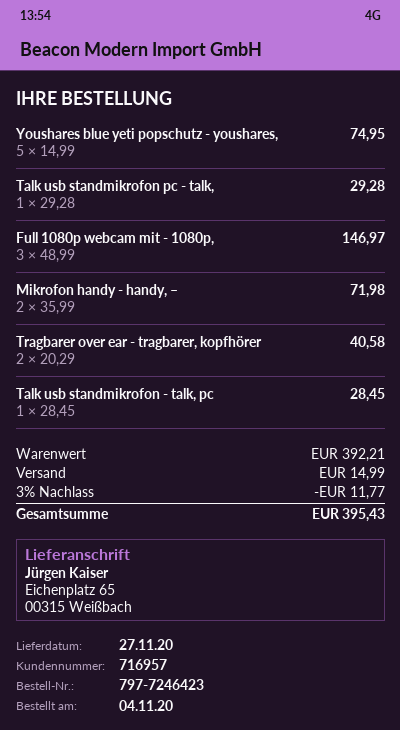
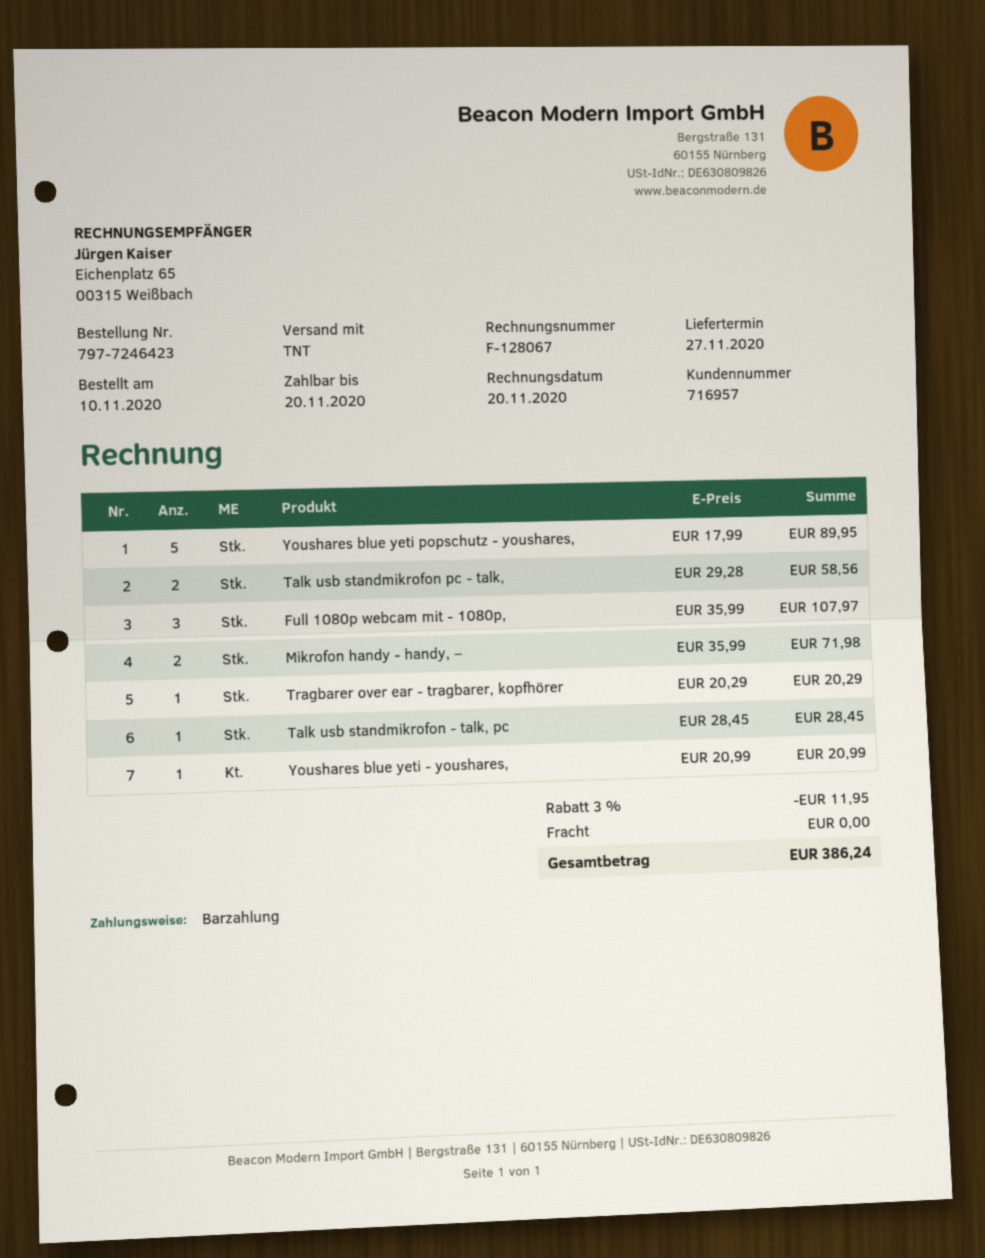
order date: 2020-11-04 -> 2020-11-10
Youshares blue yeti popschutz - youshares,: 5 x 14.99 = 74.95 -> 5 x 17.99 = 89.95
Talk usb standmikrofon pc - talk,: 1 x 29.28 = 29.28 -> 2 x 29.28 = 58.56
Full 1080p webcam mit - 1080p,: 3 x 48.99 = 146.97 -> 3 x 35.99 = 107.97
Tragbarer over ear - tragbarer, kopfhörer: 2 x 20.29 = 40.58 -> 1 x 20.29 = 20.29
Youshares blue yeti - youshares,: none -> 1 x 20.99 = 20.99
discount: 3% = 11.77 -> 3% = 11.95
shipping: 14.99 -> 0.00
total: 395.43 -> 386.24

